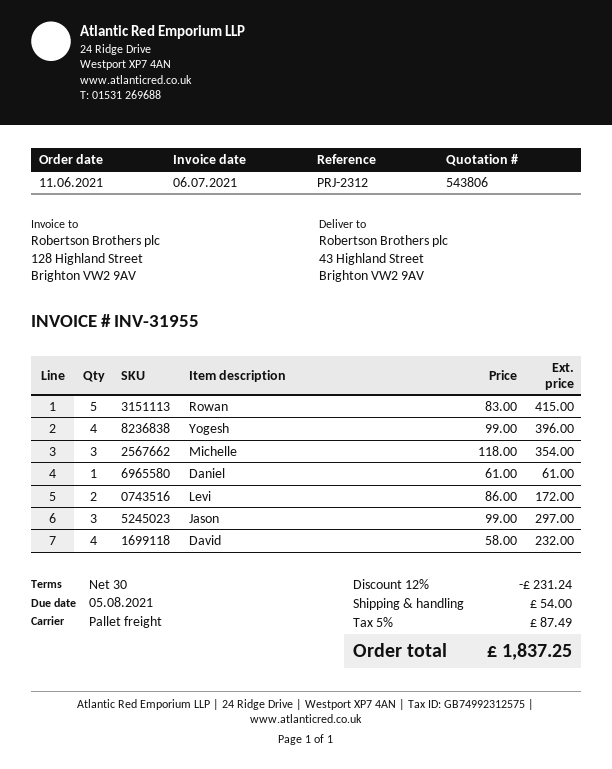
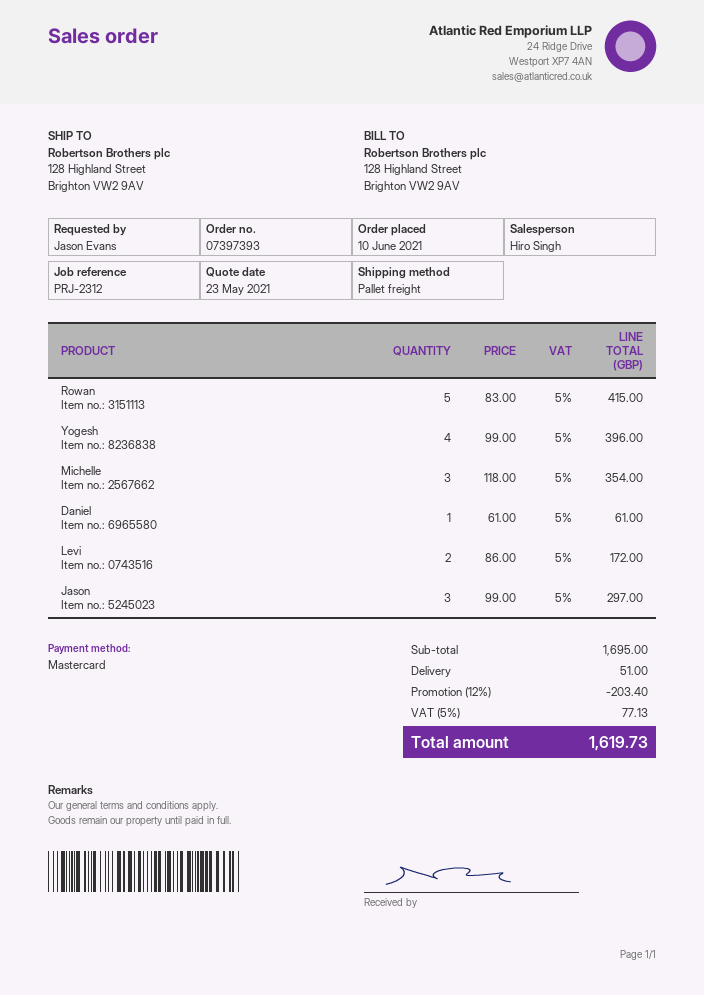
order date: 2021-06-11 -> 2021-06-10
ship to: 43 Highland Street, Brighton VW2 9AV -> 128 Highland Street, Brighton VW2 9AV
David: 4 x 58.00 = 232.00 -> none
discount: 12% = 231.24 -> 12% = 203.40
shipping: 54.00 -> 51.00
tax: 5% = 87.49 -> 5% = 77.13
total: 1837.25 -> 1619.73

